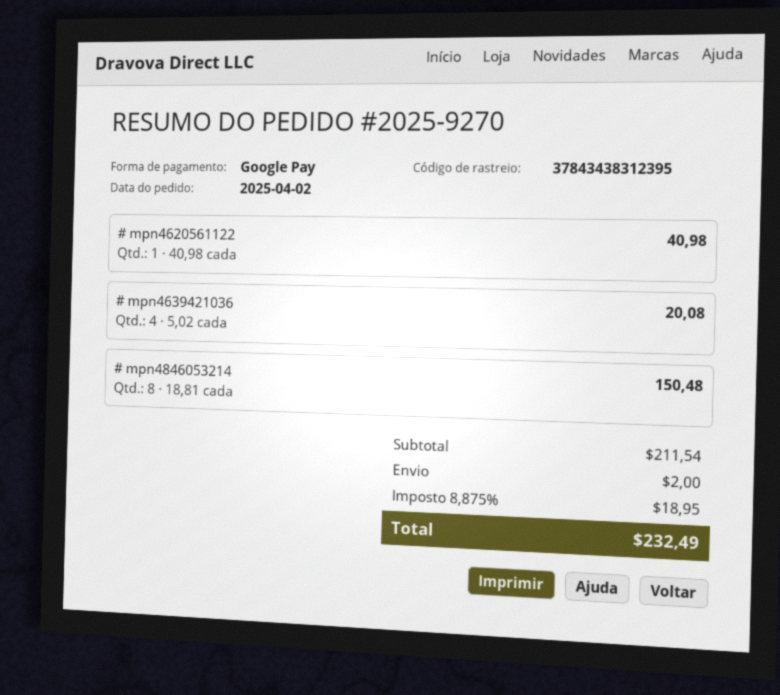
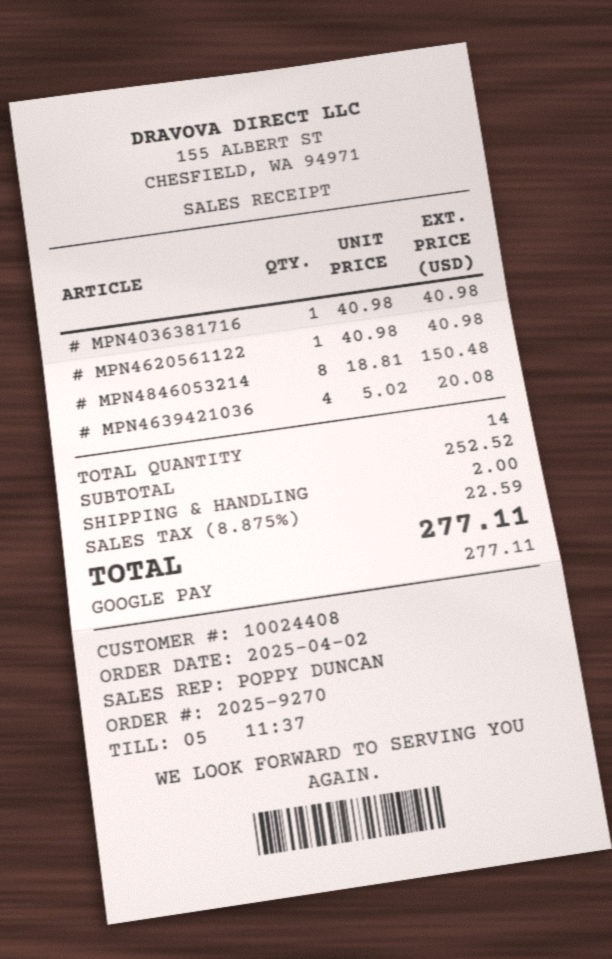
# MPN4036381716: none -> 1 x 40.98 = 40.98
subtotal: 211.54 -> 252.52
tax: 8.875% = 18.95 -> 8.875% = 22.59
total: 232.49 -> 277.11

